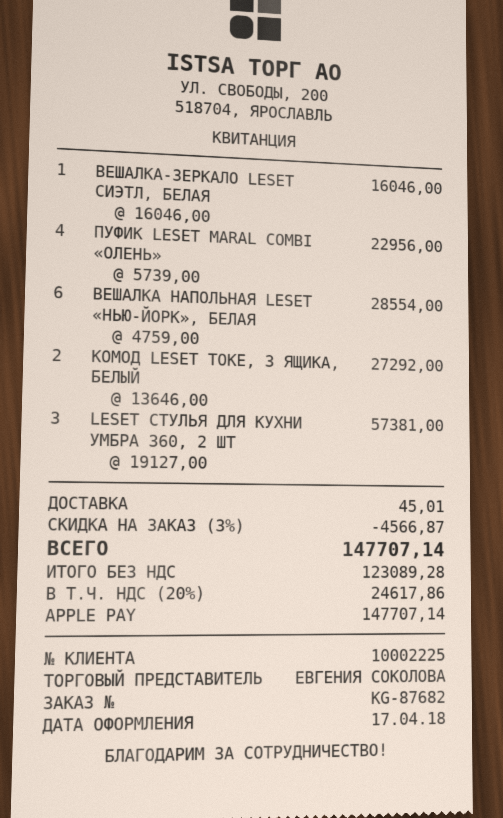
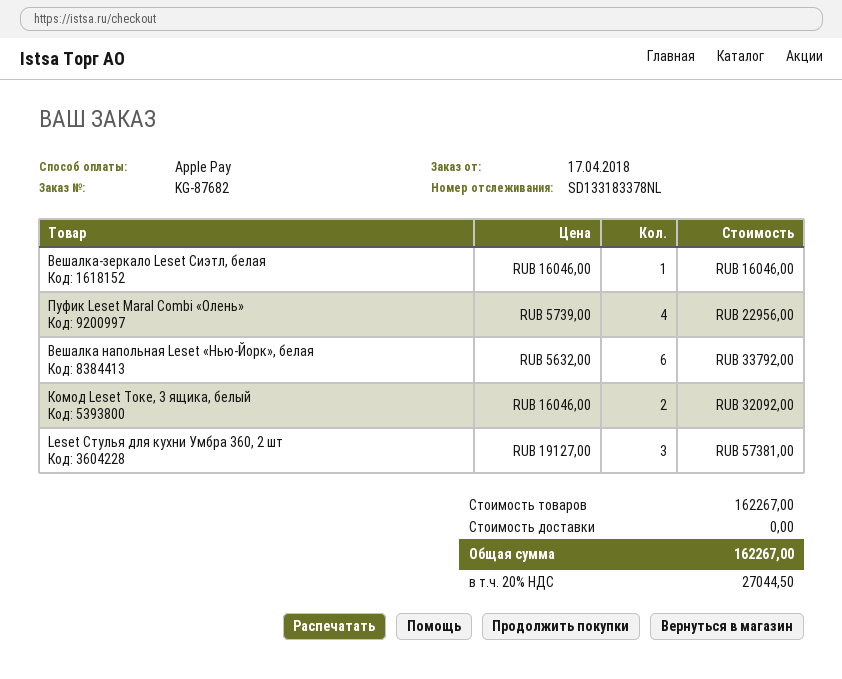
ВЕШАЛКА НАПОЛЬНАЯ LESET «НЬЮ-ЙОРК», БЕЛАЯ: 6 x 4759.00 = 28554.00 -> 6 x 5632.00 = 33792.00
КОМОД LESET ТОКЕ, 3 ЯЩИКА, БЕЛЫЙ: 2 x 13646.00 = 27292.00 -> 2 x 16046.00 = 32092.00
discount: 3% = 4566.87 -> none
shipping: 45.01 -> 0.00
tax: 20% = 24617.86 -> 20% = 27044.50
total: 147707.14 -> 162267.00

